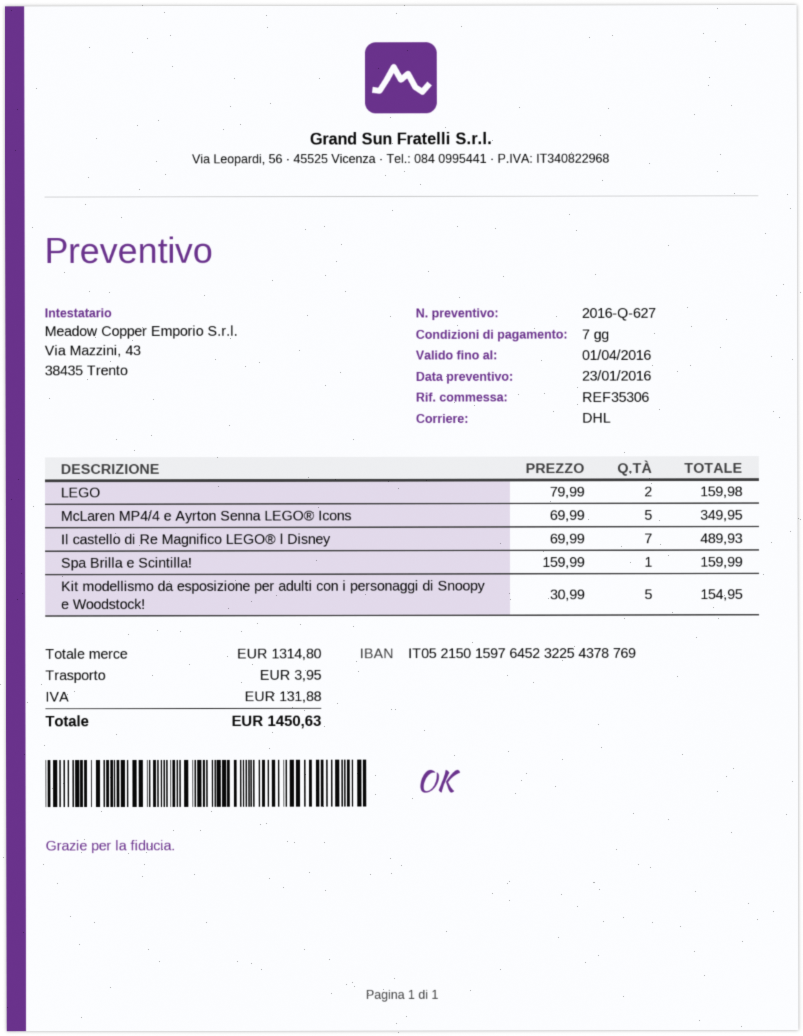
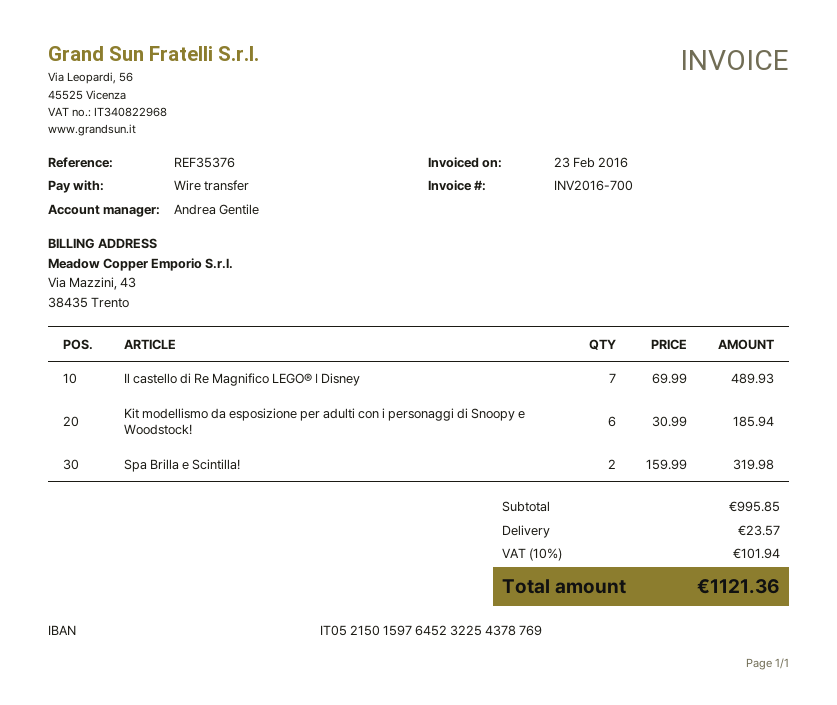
reference: REF35306 -> REF35376
LEGO: 2 x 79.99 = 159.98 -> none
McLaren MP4/4 e Ayrton Senna LEGO® Icons: 5 x 69.99 = 349.95 -> none
Spa Brilla e Scintilla!: 1 x 159.99 = 159.99 -> 2 x 159.99 = 319.98
Kit modellismo da esposizione per adulti con i personaggi di Snoopy e Woodstock!: 5 x 30.99 = 154.95 -> 6 x 30.99 = 185.94
subtotal: 1314.80 -> 995.85
shipping: 3.95 -> 23.57
tax: 131.88 -> 101.94
total: 1450.63 -> 1121.36

